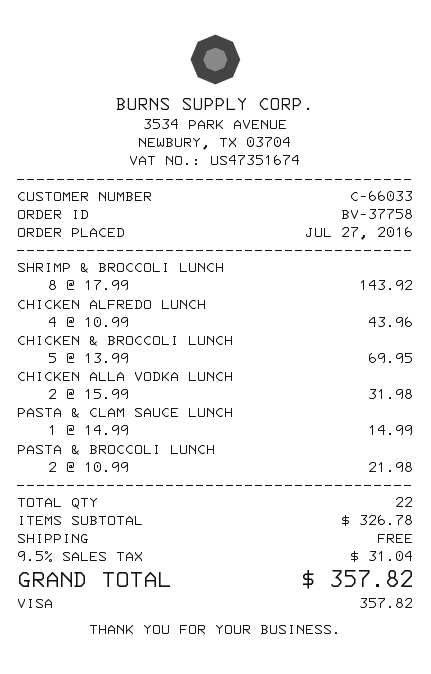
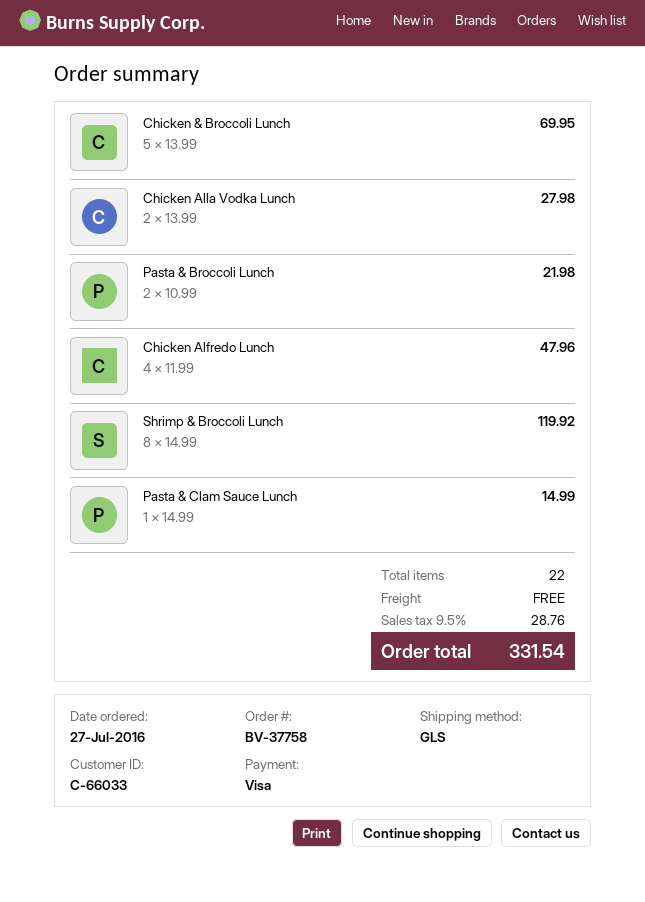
SHRIMP & BROCCOLI LUNCH: 8 x 17.99 = 143.92 -> 8 x 14.99 = 119.92
CHICKEN ALFREDO LUNCH: 4 x 10.99 = 43.96 -> 4 x 11.99 = 47.96
CHICKEN ALLA VODKA LUNCH: 2 x 15.99 = 31.98 -> 2 x 13.99 = 27.98
tax: 9.5% = 31.04 -> 9.5% = 28.76
total: 357.82 -> 331.54

